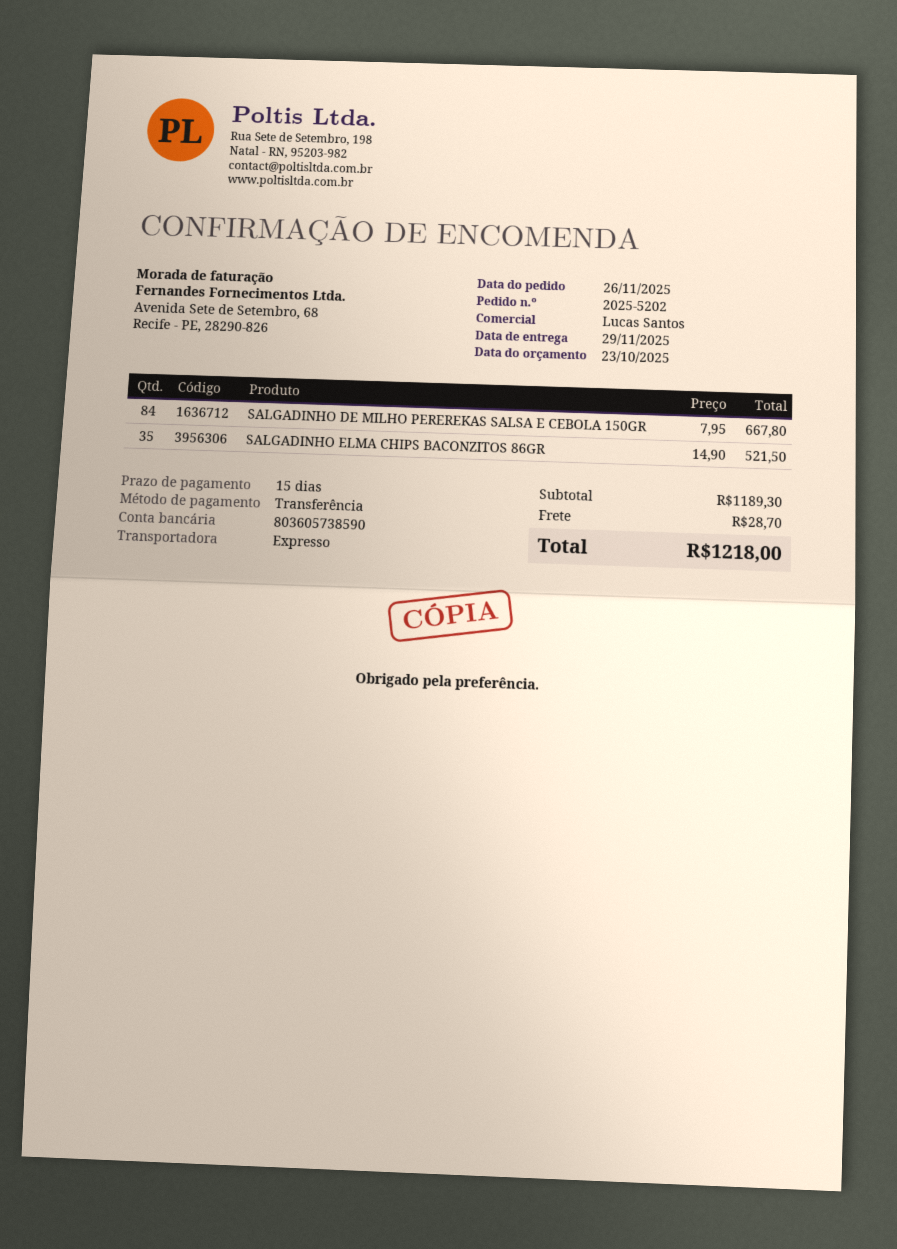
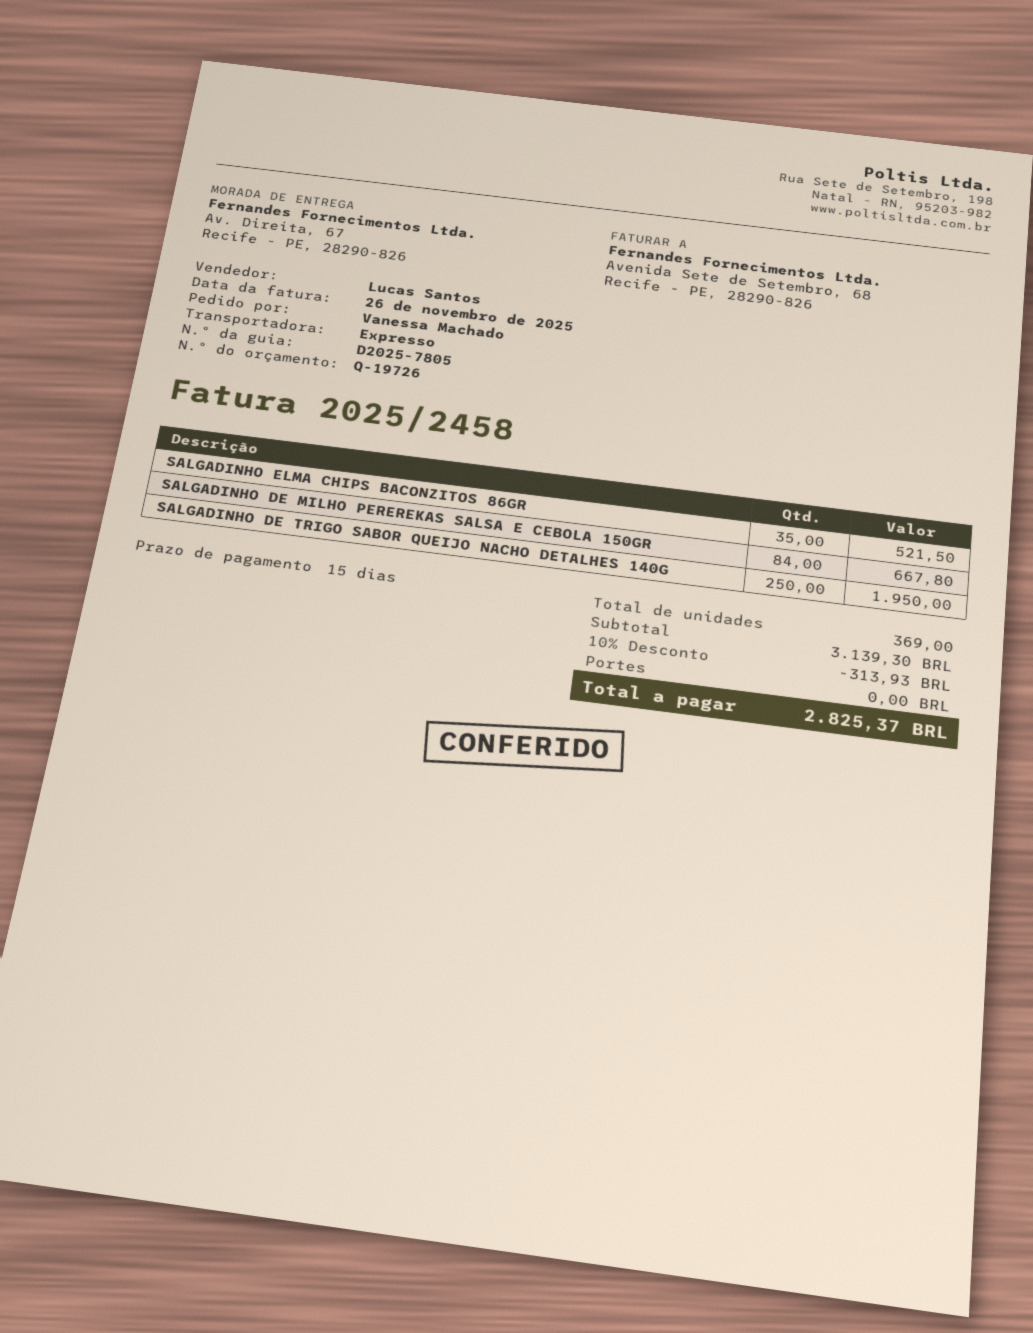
SALGADINHO DE TRIGO SABOR QUEIJO NACHO DETALHES 140G: none -> 250 for 1950.00
subtotal: 1189.30 -> 3139.30
discount: none -> 10% = 313.93
shipping: 28.70 -> 0.00
total: 1218.00 -> 2825.37

